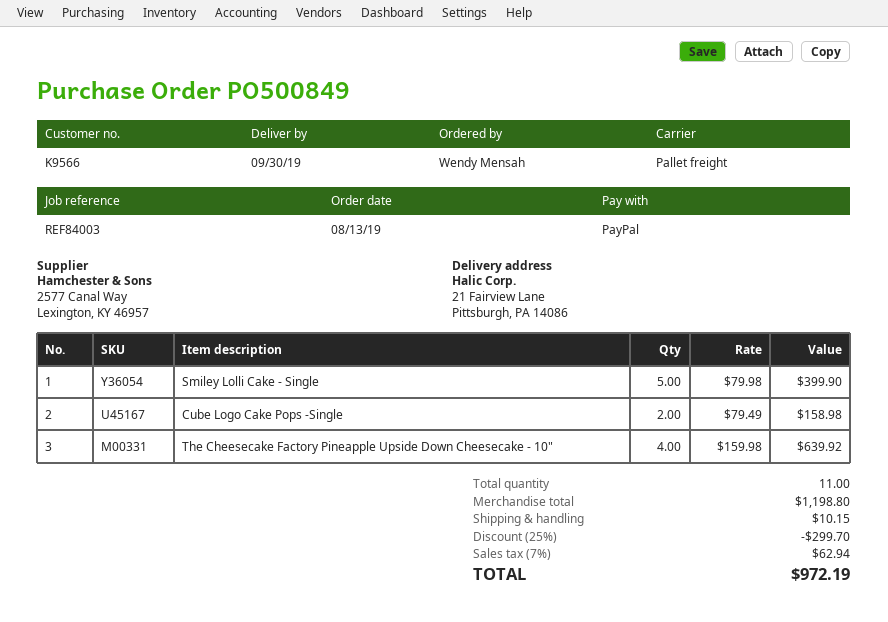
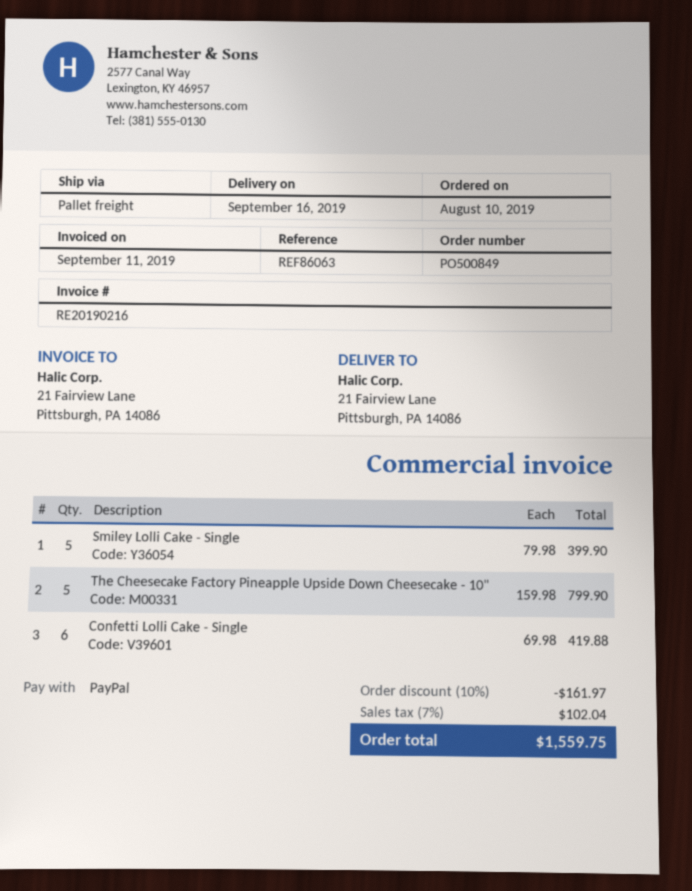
order date: 2019-08-13 -> 2019-08-10
delivery date: 2019-09-30 -> 2019-09-16
reference: REF84003 -> REF86063
Cube Logo Cake Pops -Single: 2 x 79.49 = 158.98 -> none
The Cheesecake Factory Pineapple Upside Down Cheesecake - 10": 4 x 159.98 = 639.92 -> 5 x 159.98 = 799.90
Confetti Lolli Cake - Single: none -> 6 x 69.98 = 419.88
discount: 25% = 299.70 -> 10% = 161.97
shipping: 10.15 -> none
tax: 7% = 62.94 -> 7% = 102.04
total: 972.19 -> 1559.75

